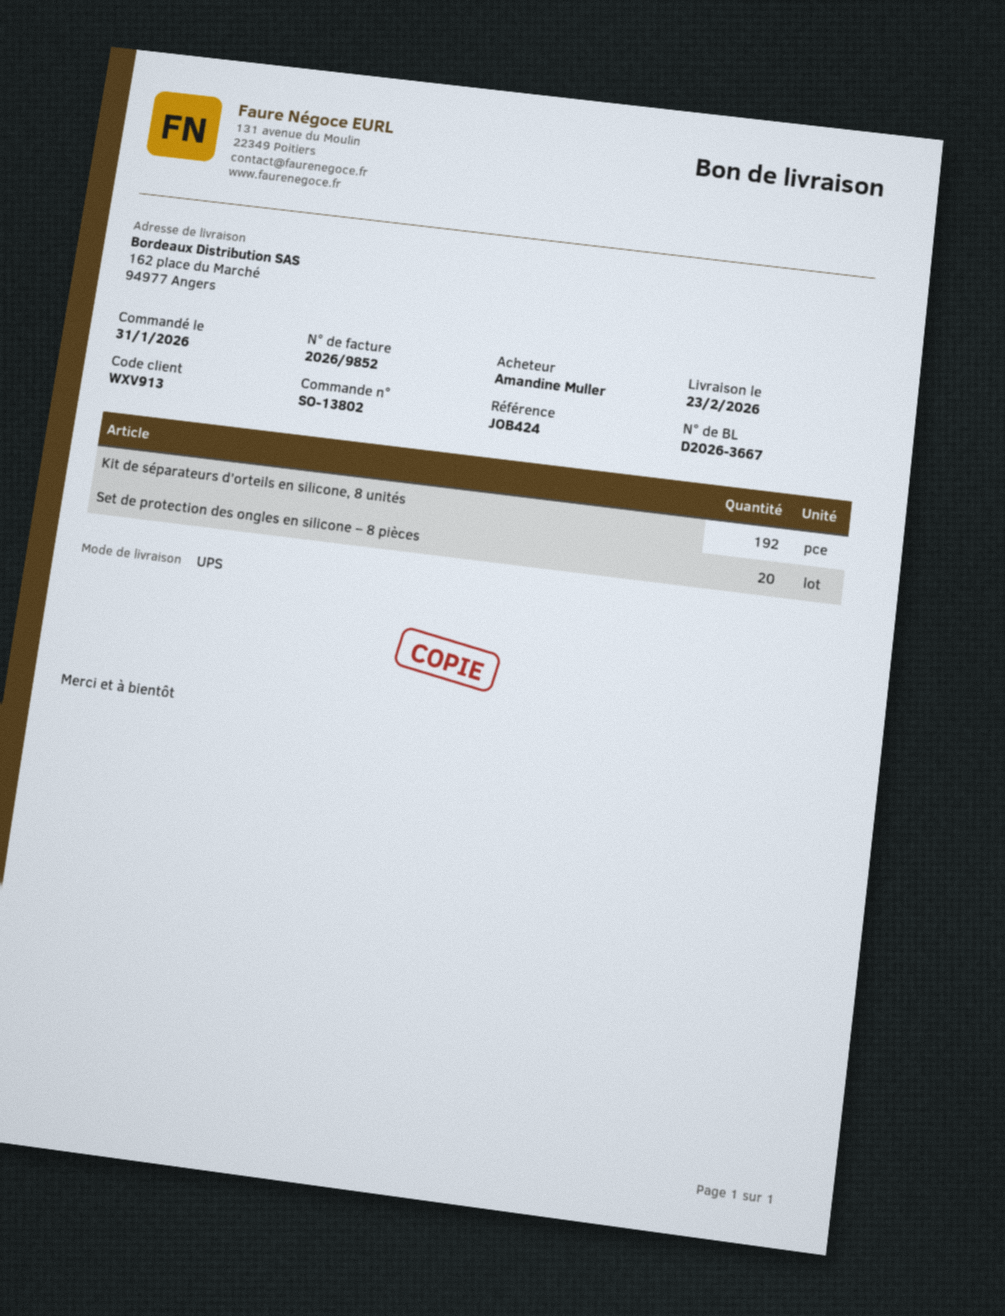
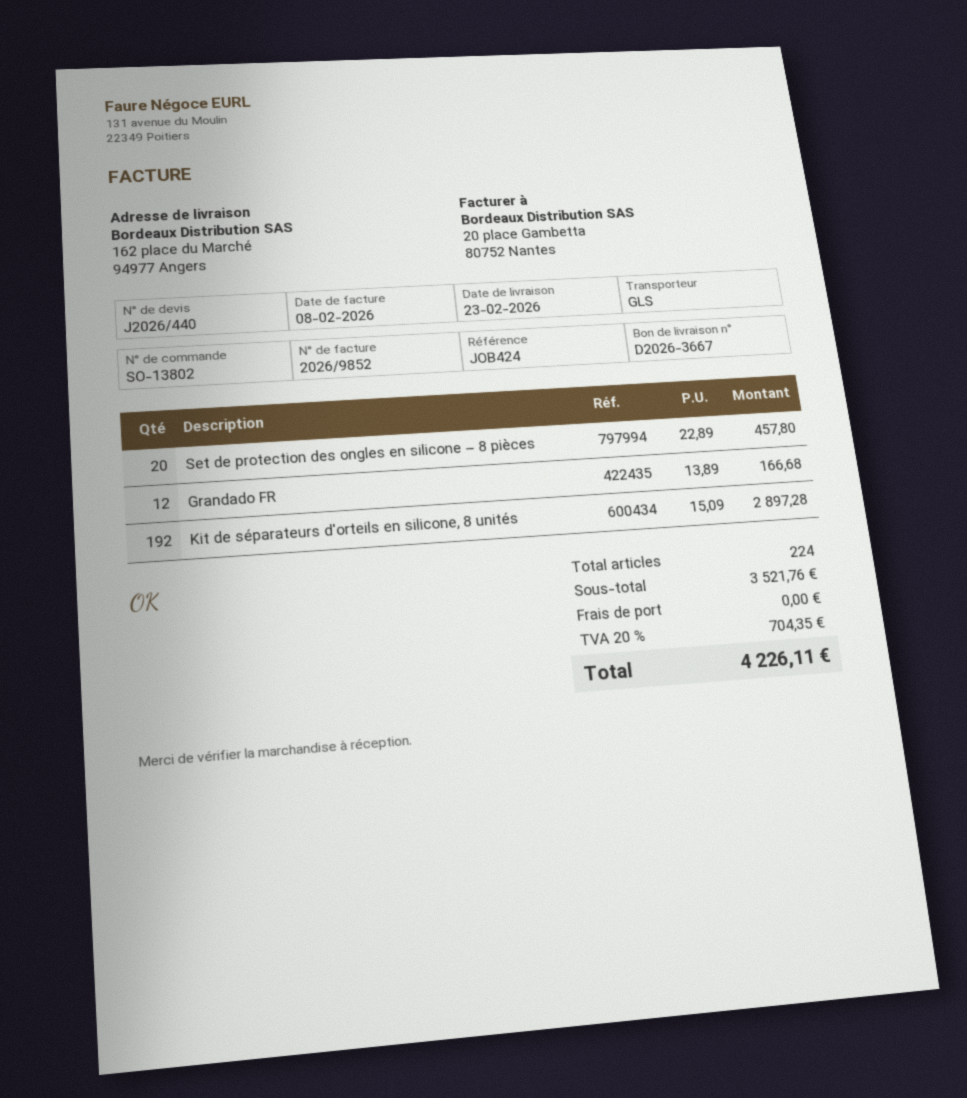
shipping method: UPS -> GLS
Grandado FR: none -> 12

